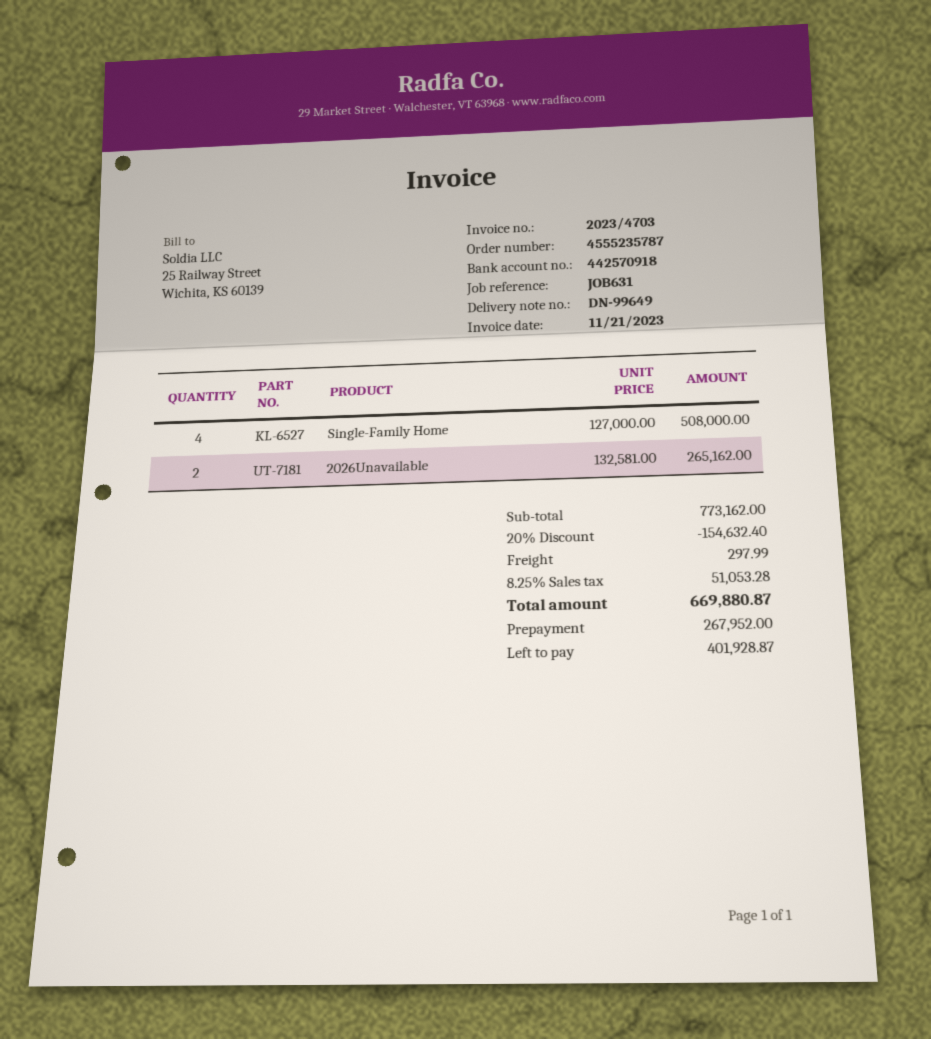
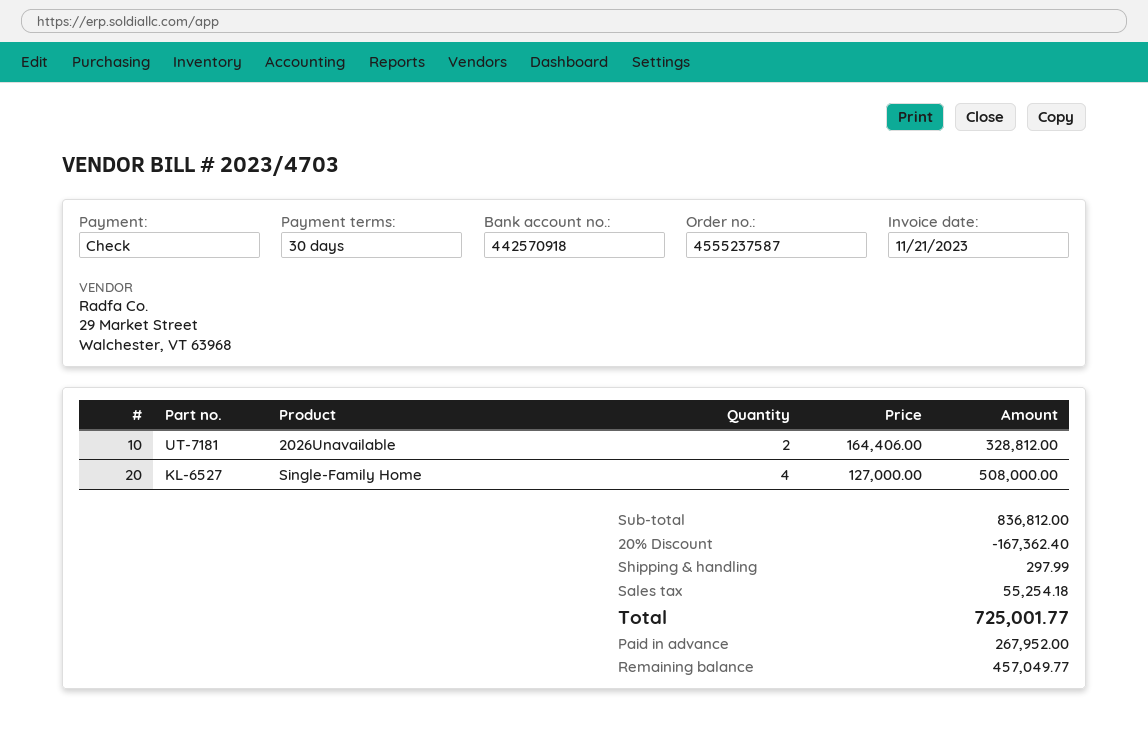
order number: 4555235787 -> 4555237587
2026Unavailable: 2 x 132581.00 = 265162.00 -> 2 x 164406.00 = 328812.00
subtotal: 773162.00 -> 836812.00
discount: 20% = 154632.40 -> 20% = 167362.40
tax: 51053.28 -> 55254.18
total: 669880.87 -> 725001.77
balance: 401928.87 -> 457049.77

